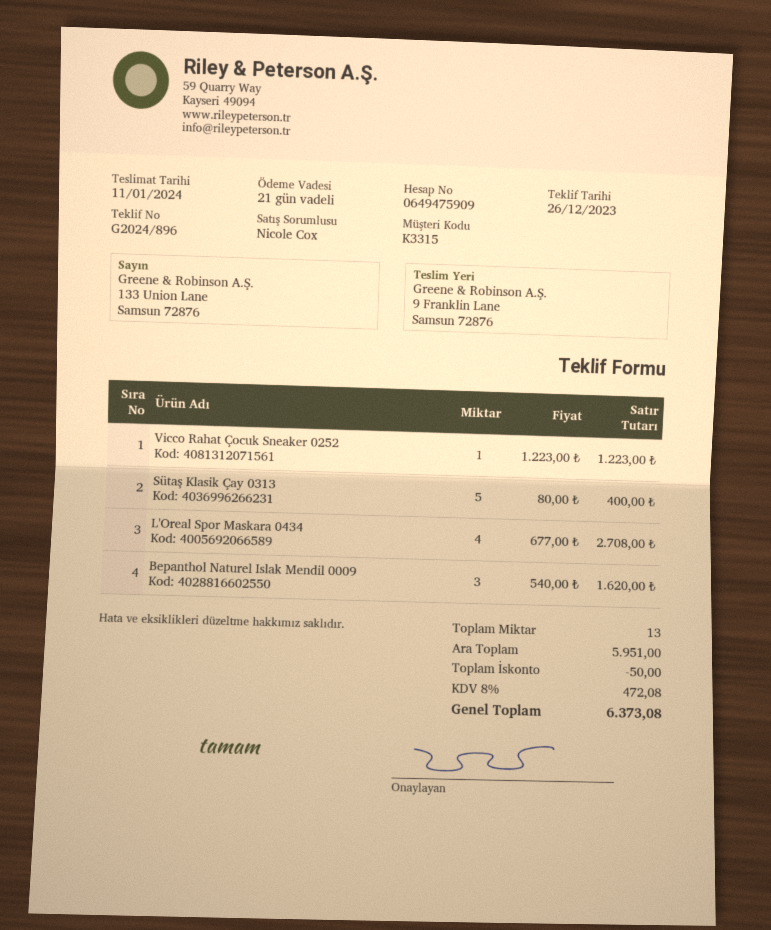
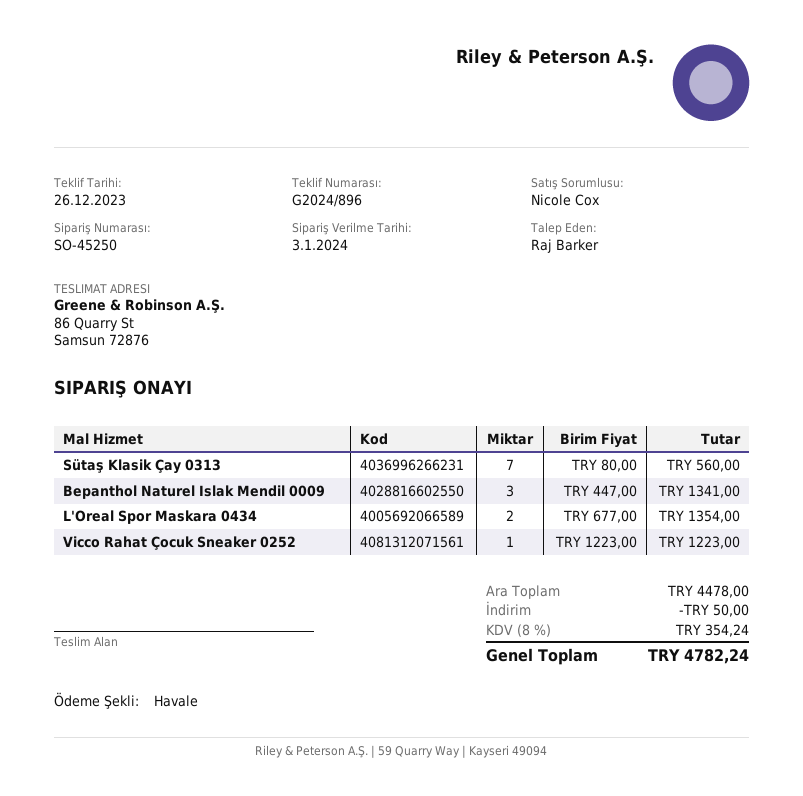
ship to: 9 Franklin Lane, Samsun 72876 -> 86 Quarry St, Samsun 72876
Sütaş Klasik Çay 0313: 5 x 80.00 = 400.00 -> 7 x 80.00 = 560.00
L'Oreal Spor Maskara 0434: 4 x 677.00 = 2708.00 -> 2 x 677.00 = 1354.00
Bepanthol Naturel Islak Mendil 0009: 3 x 540.00 = 1620.00 -> 3 x 447.00 = 1341.00
subtotal: 5951.00 -> 4478.00
tax: 8% = 472.08 -> 8% = 354.24
total: 6373.08 -> 4782.24

